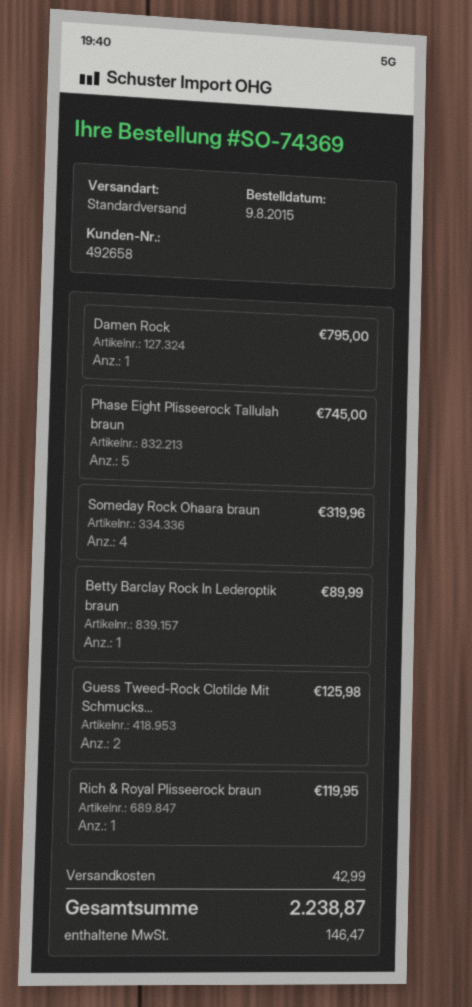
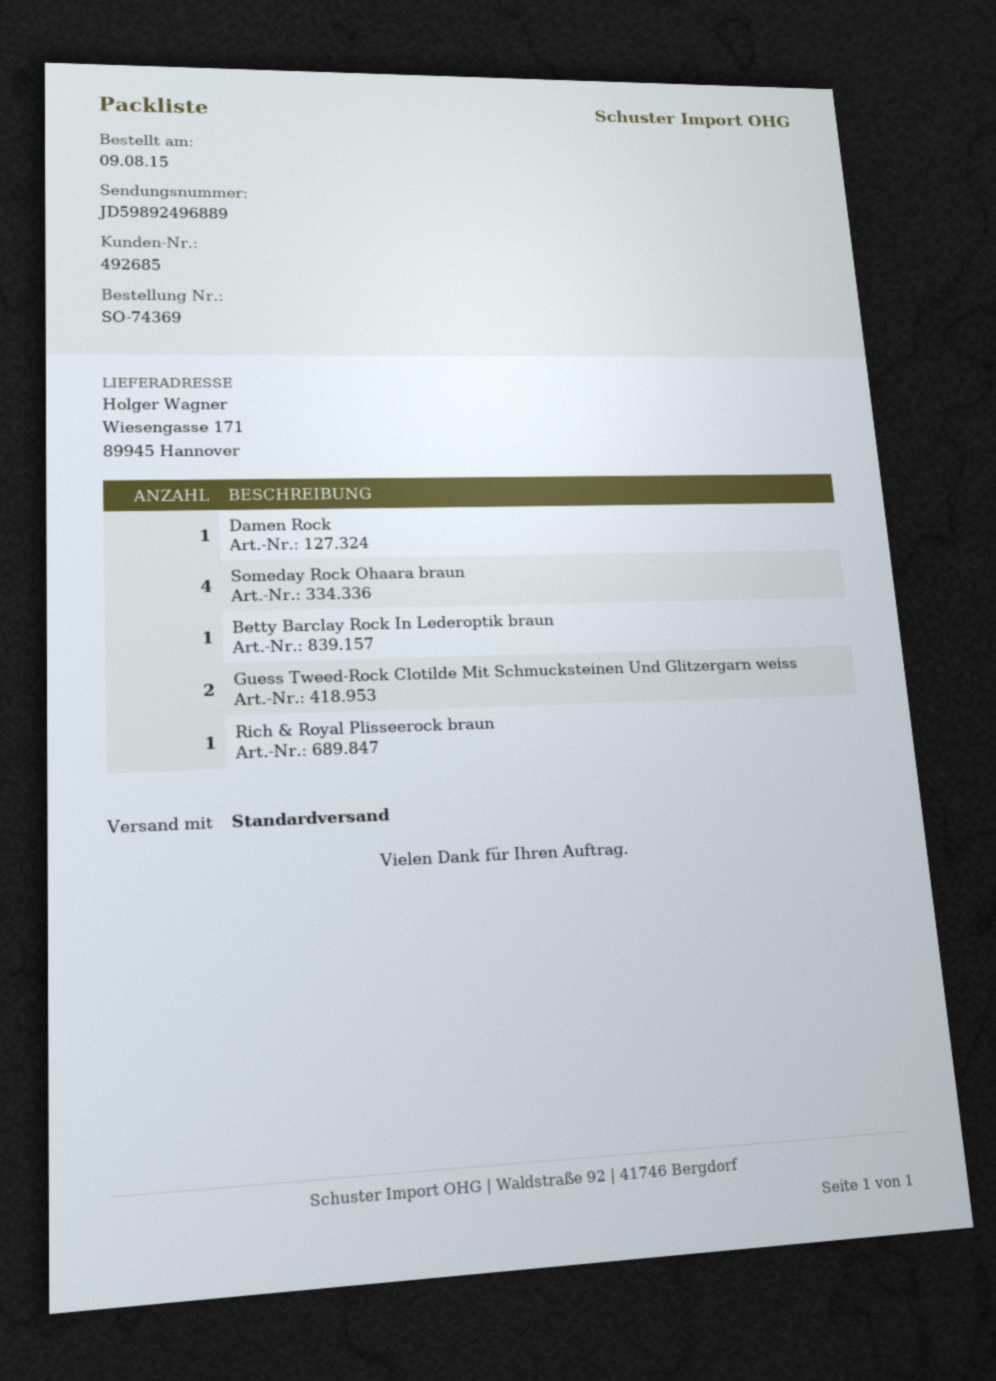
customer number: 492658 -> 492685
Phase Eight Plisseerock Tallulah braun: 5 -> none

